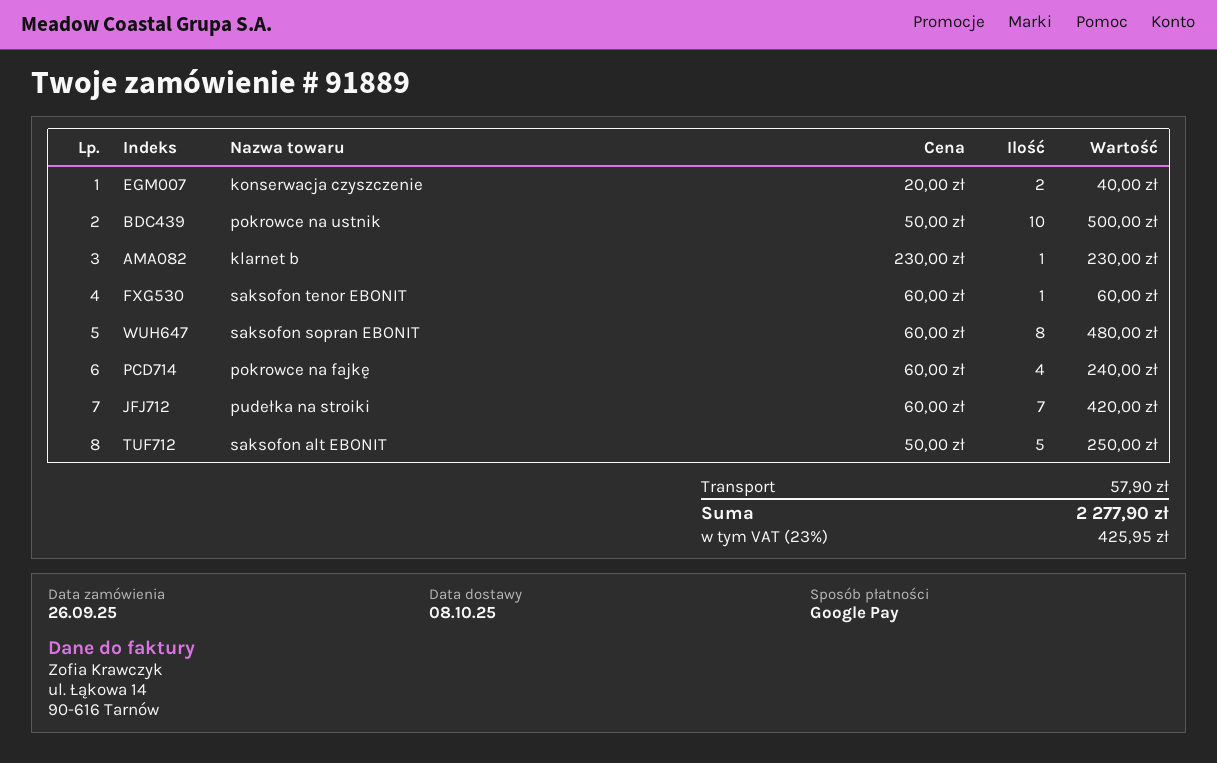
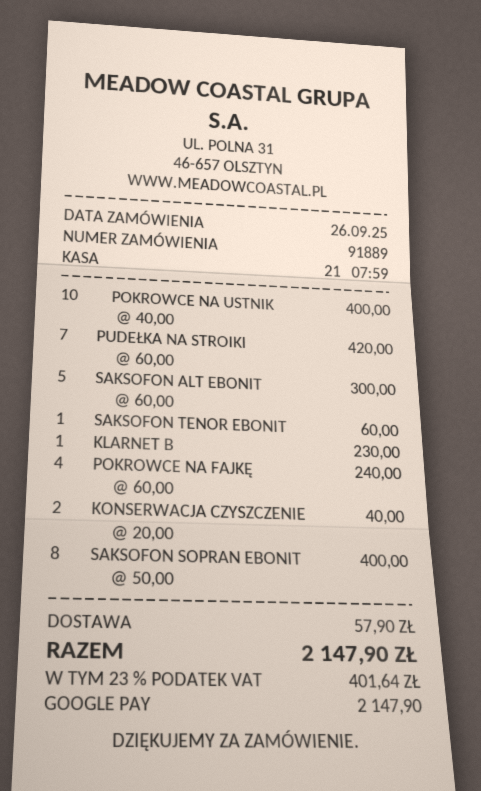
pokrowce na ustnik: 10 x 50.00 = 500.00 -> 10 x 40.00 = 400.00
saksofon sopran EBONIT: 8 x 60.00 = 480.00 -> 8 x 50.00 = 400.00
saksofon alt EBONIT: 5 x 50.00 = 250.00 -> 5 x 60.00 = 300.00
tax: 23% = 425.95 -> 23% = 401.64
total: 2277.90 -> 2147.90

